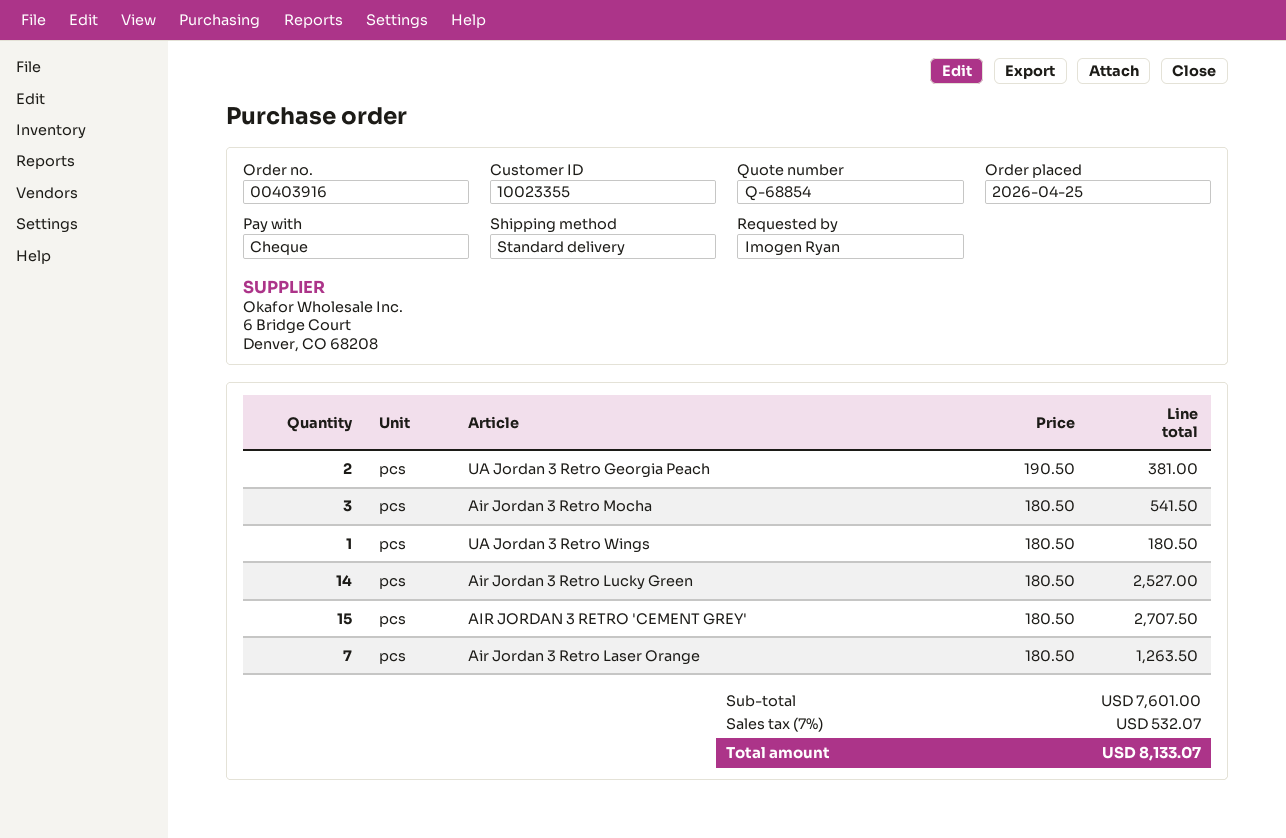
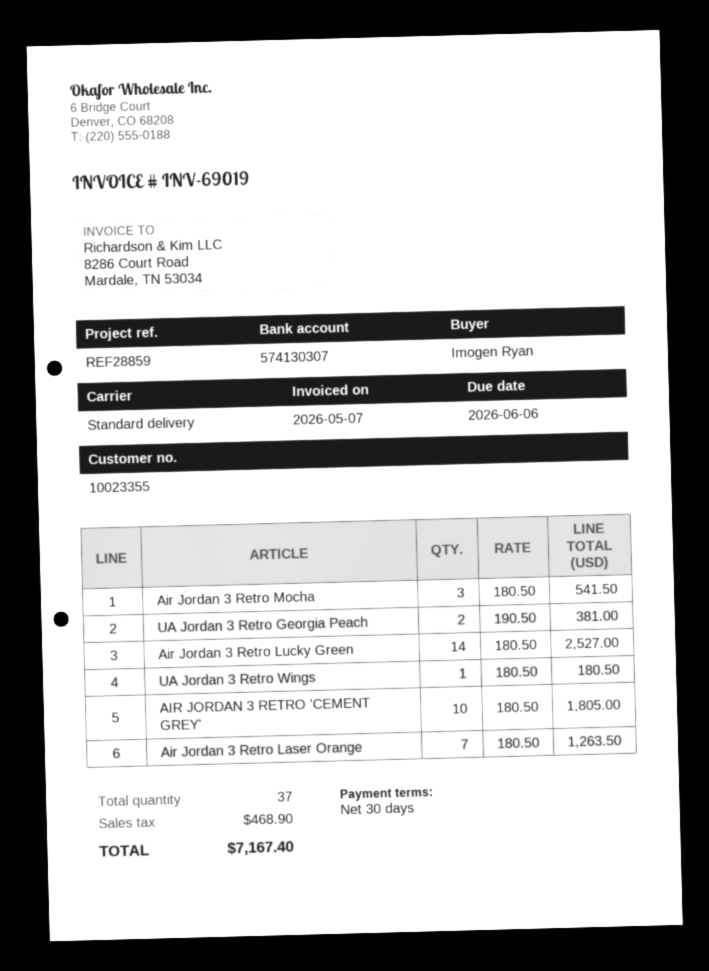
AIR JORDAN 3 RETRO 'CEMENT GREY': 15 x 180.50 = 2707.50 -> 10 x 180.50 = 1805.00
tax: 532.07 -> 468.90
total: 8133.07 -> 7167.40

